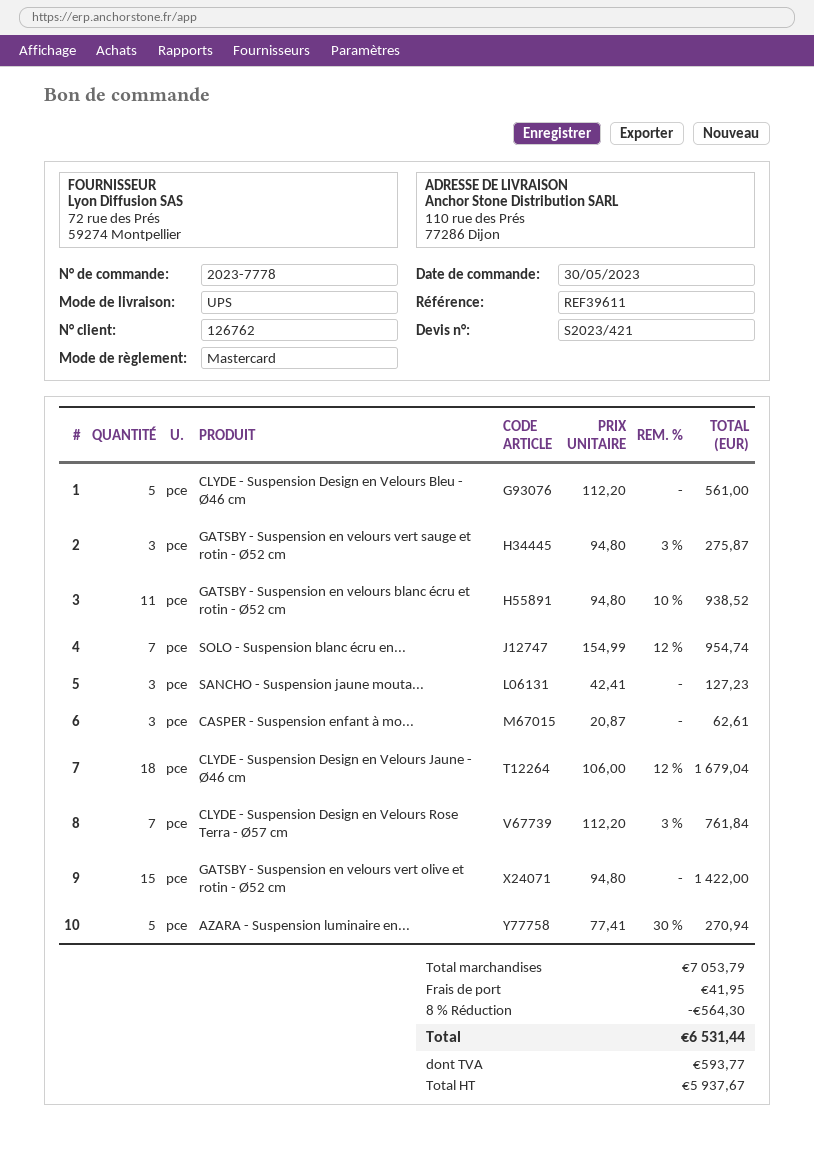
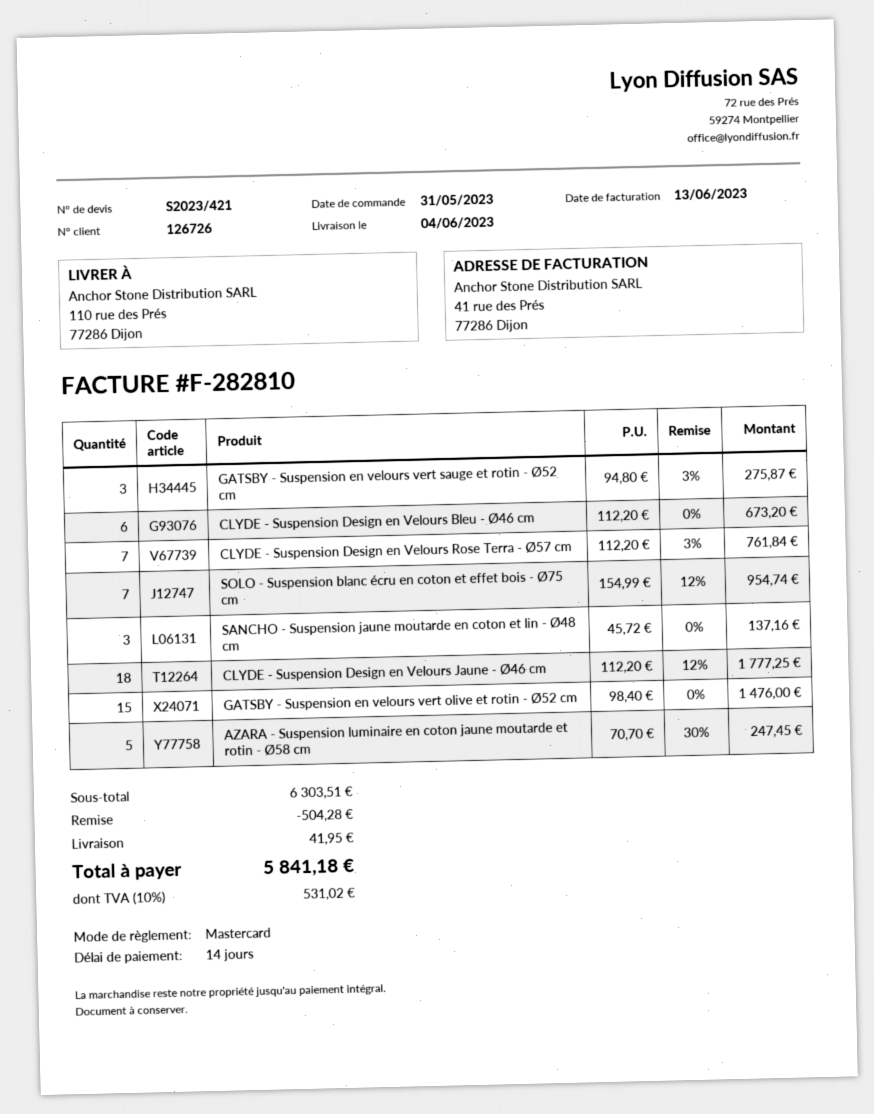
order date: 2023-05-30 -> 2023-05-31
customer number: 126762 -> 126726
CLYDE - Suspension Design en Velours Bleu - Ø46 cm: 5 x 112.20 = 561.00 -> 6 x 112.20 = 673.20
GATSBY - Suspension en velours blanc écru et rotin - Ø52 cm: 11 x 94.80 - 10% = 938.52 -> none
SANCHO - Suspension jaune mouta...: 3 x 42.41 = 127.23 -> 3 x 45.72 = 137.16
CASPER - Suspension enfant à mo...: 3 x 20.87 = 62.61 -> none
CLYDE - Suspension Design en Velours Jaune - Ø46 cm: 18 x 106.00 - 12% = 1679.04 -> 18 x 112.20 - 12% = 1777.25
GATSBY - Suspension en velours vert olive et rotin - Ø52 cm: 15 x 94.80 = 1422.00 -> 15 x 98.40 = 1476.00
AZARA - Suspension luminaire en...: 5 x 77.41 - 30% = 270.94 -> 5 x 70.70 - 30% = 247.45
subtotal: 7053.79 -> 6303.51
discount: 564.30 -> 504.28
tax: 593.77 -> 531.02
total: 6531.44 -> 5841.18

